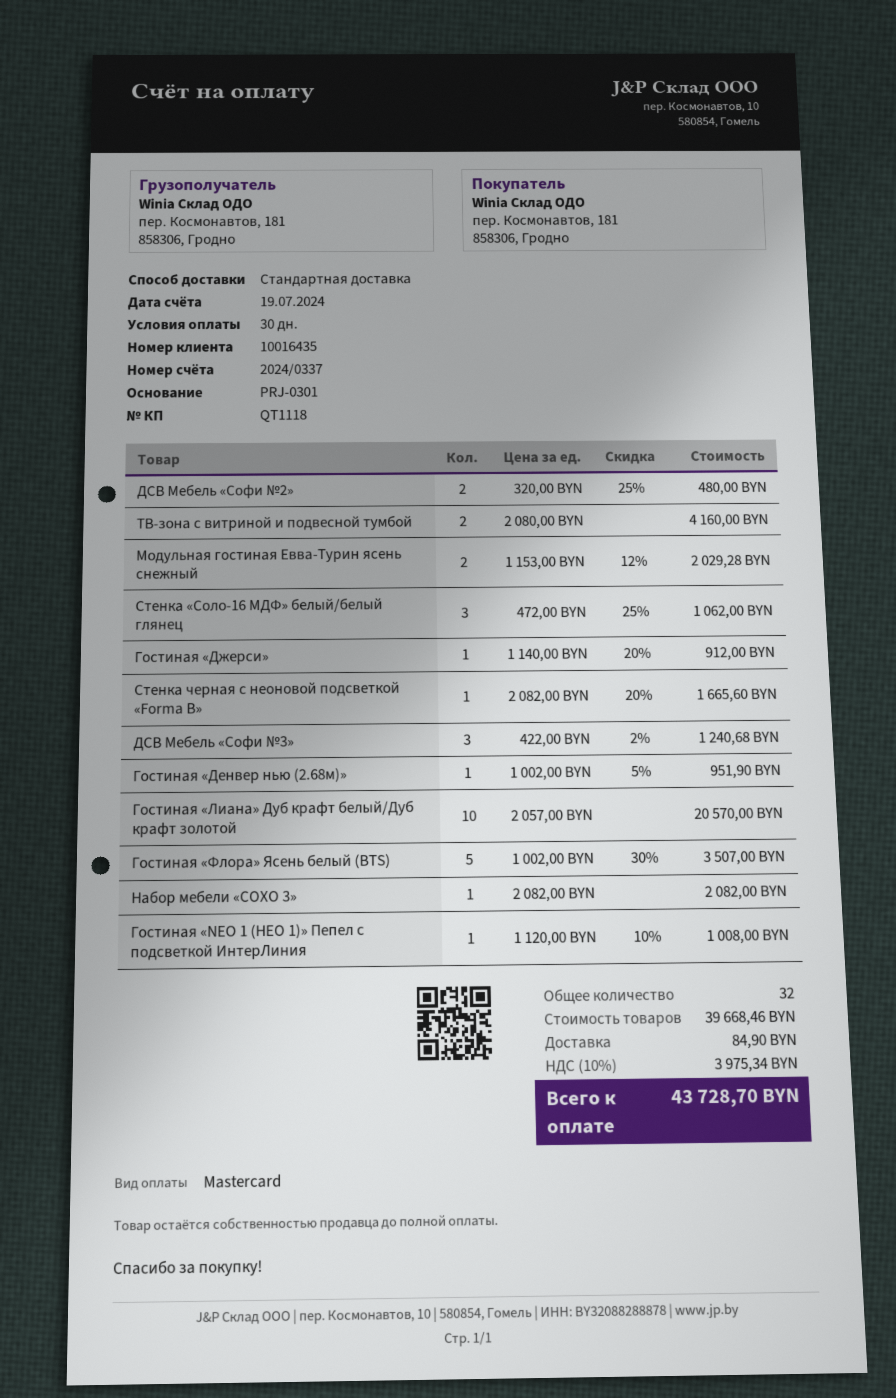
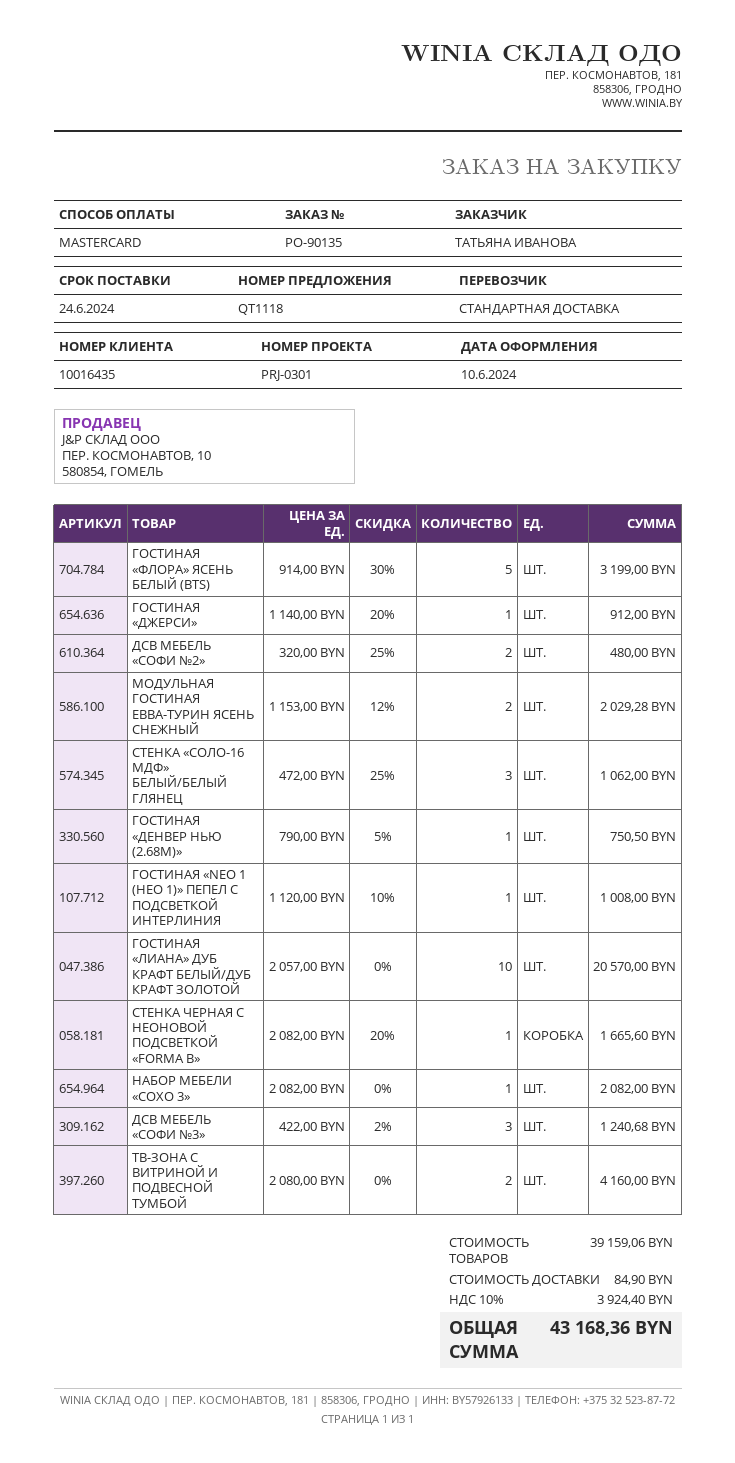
Гостиная «Денвер нью (2.68м)»: 1 x 1002.00 - 5% = 951.90 -> 1 x 790.00 - 5% = 750.50
Гостиная «Флора» Ясень белый (BTS): 5 x 1002.00 - 30% = 3507.00 -> 5 x 914.00 - 30% = 3199.00
subtotal: 39668.46 -> 39159.06
tax: 10% = 3975.34 -> 10% = 3924.40
total: 43728.70 -> 43168.36

